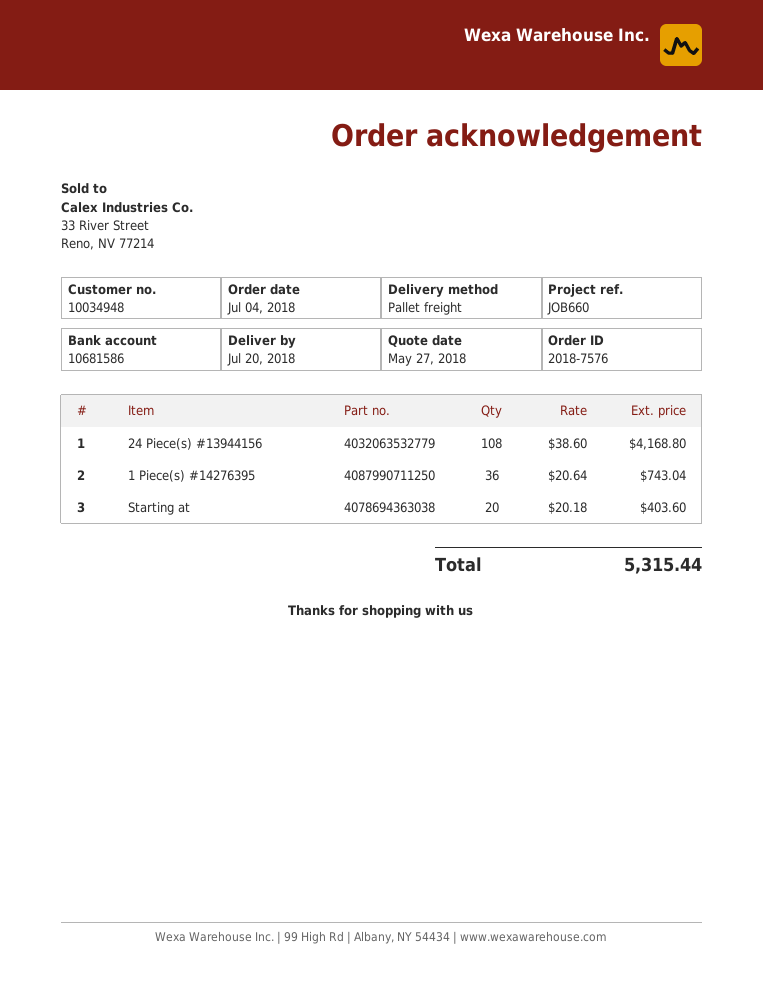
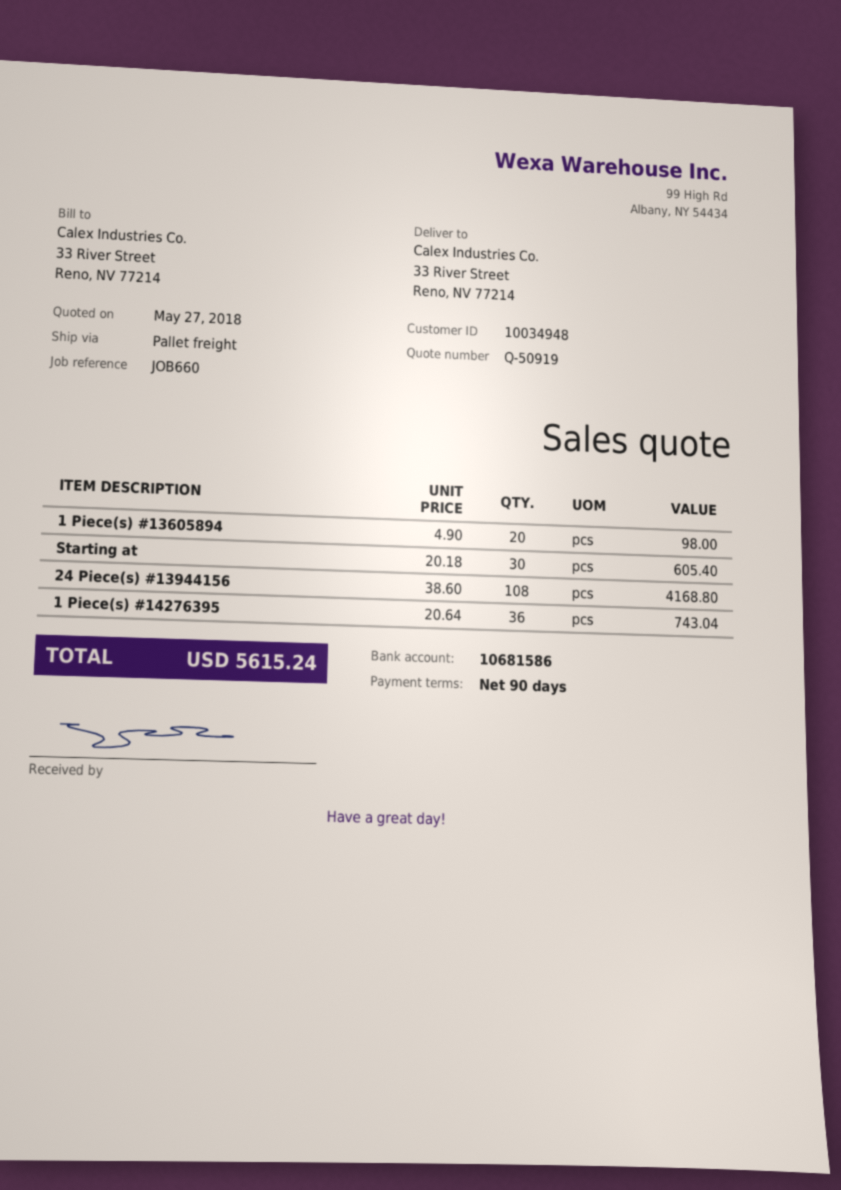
Starting at: 20 x 20.18 = 403.60 -> 30 x 20.18 = 605.40
1 Piece(s) #13605894: none -> 20 x 4.90 = 98.00
total: 5315.44 -> 5615.24

